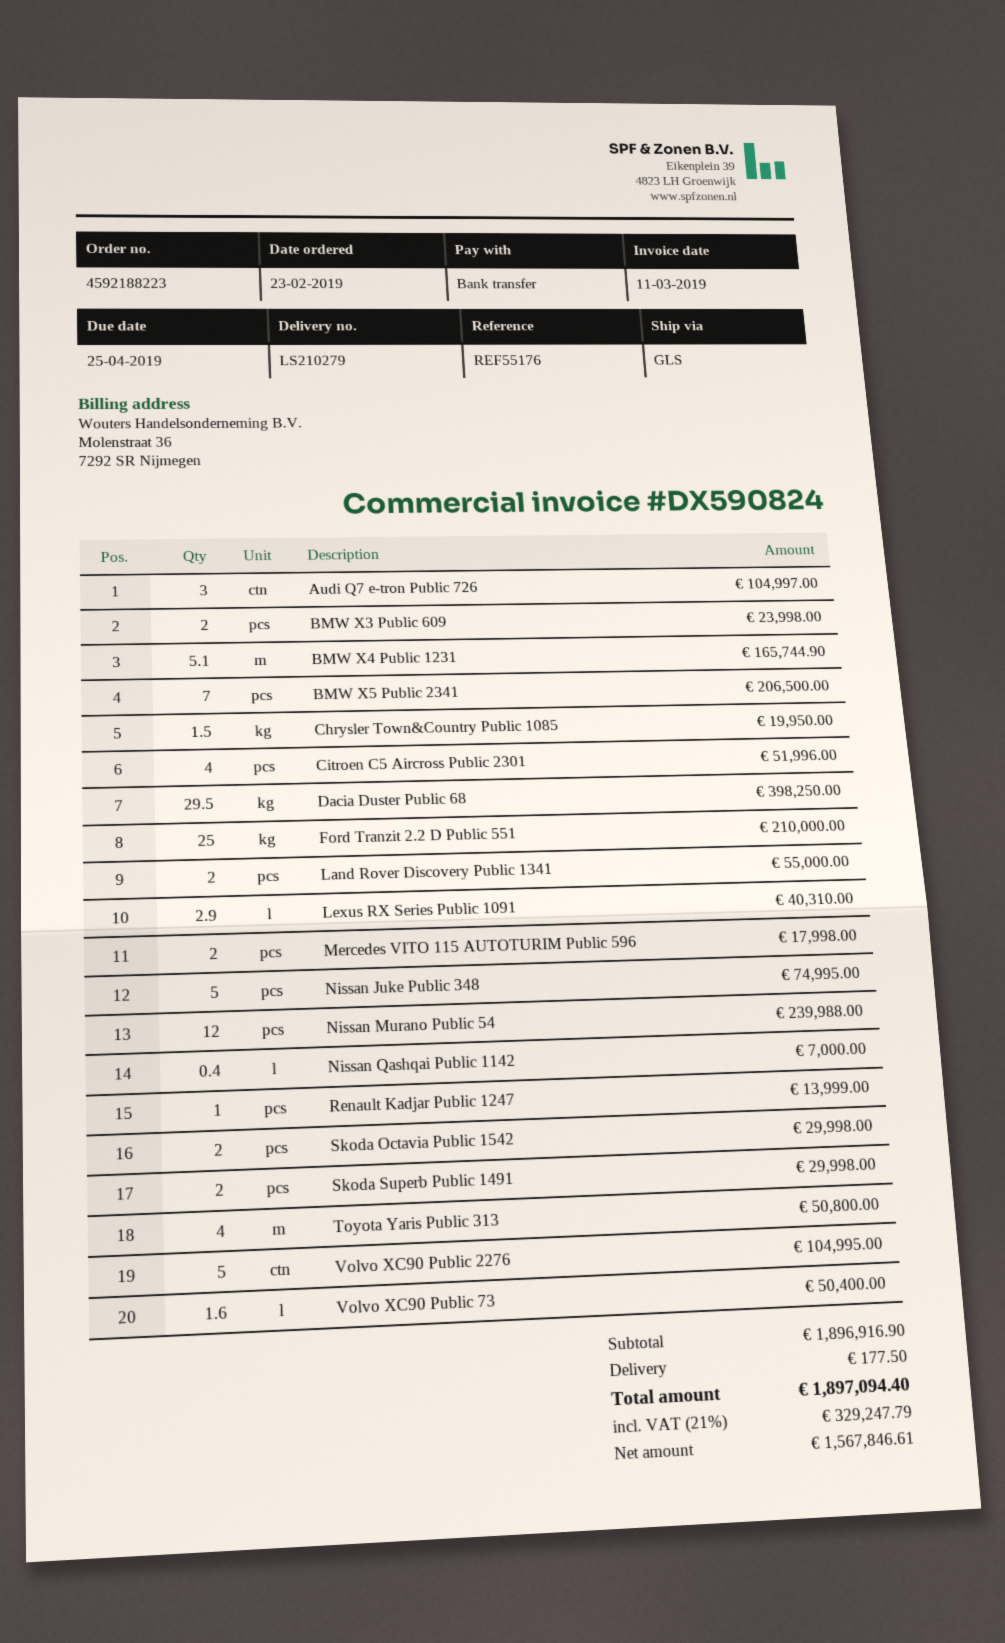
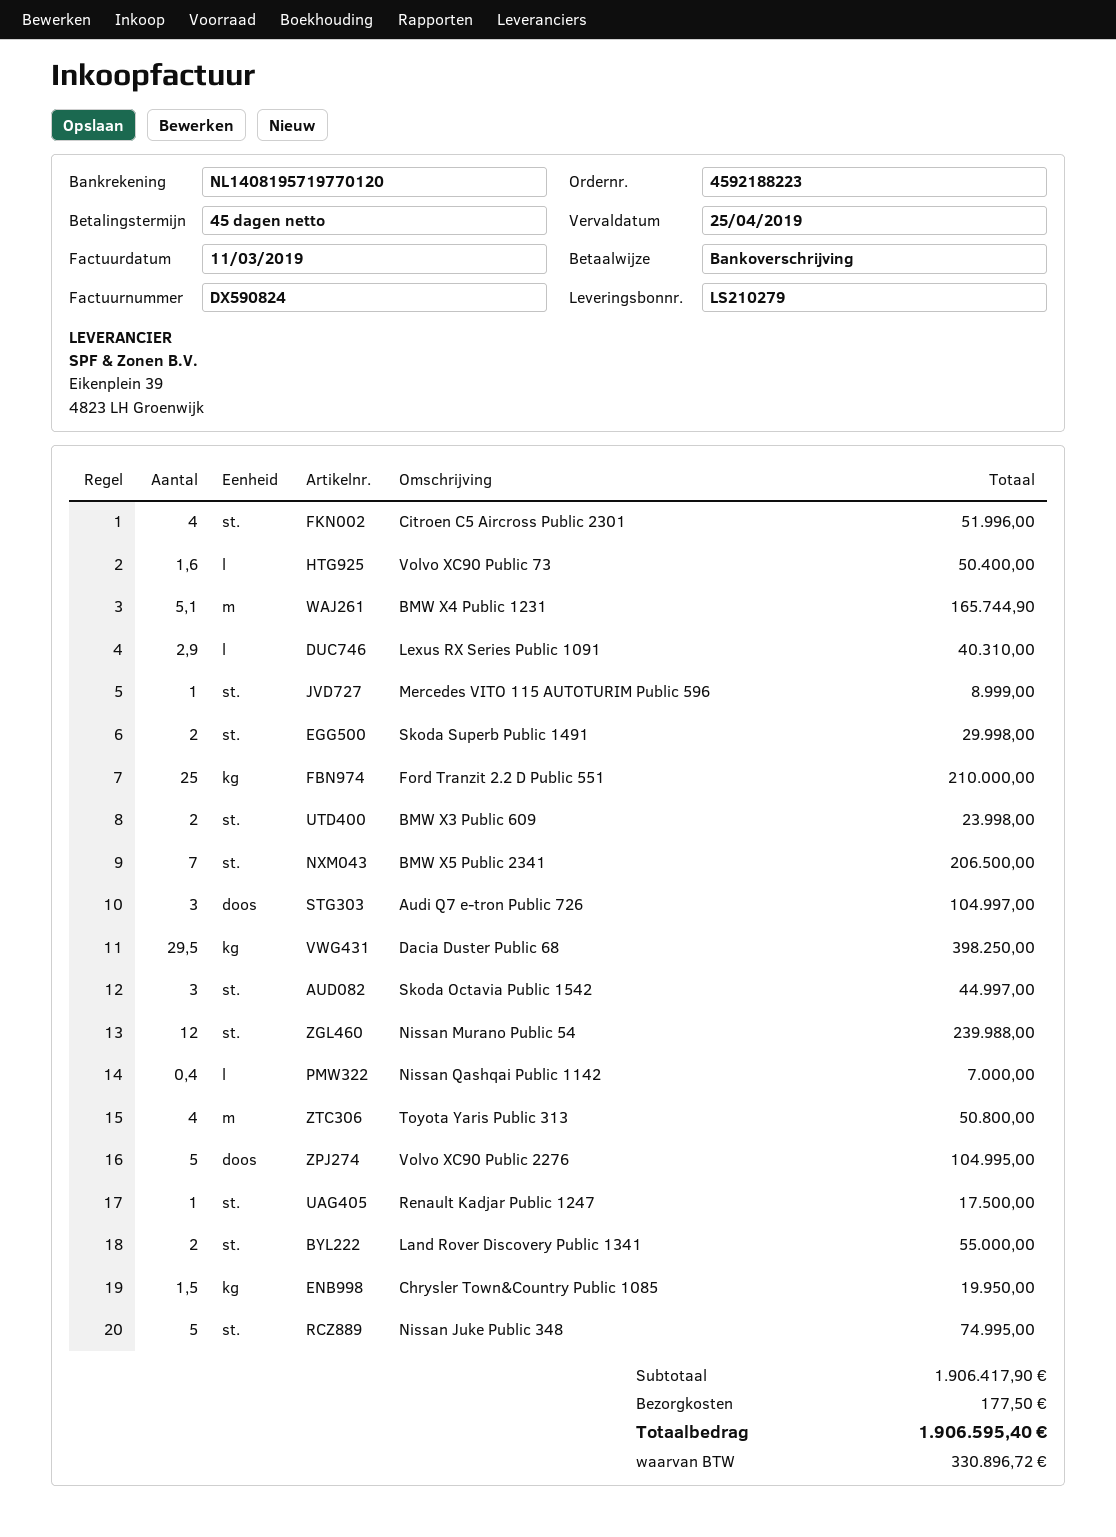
Mercedes VITO 115 AUTOTURIM Public 596: 2 for 17998.00 -> 1 for 8999.00
Renault Kadjar Public 1247: 1 for 13999.00 -> 1 for 17500.00
Skoda Octavia Public 1542: 2 for 29998.00 -> 3 for 44997.00
subtotal: 1896916.90 -> 1906417.90
tax: 329247.79 -> 330896.72
total: 1897094.40 -> 1906595.40

